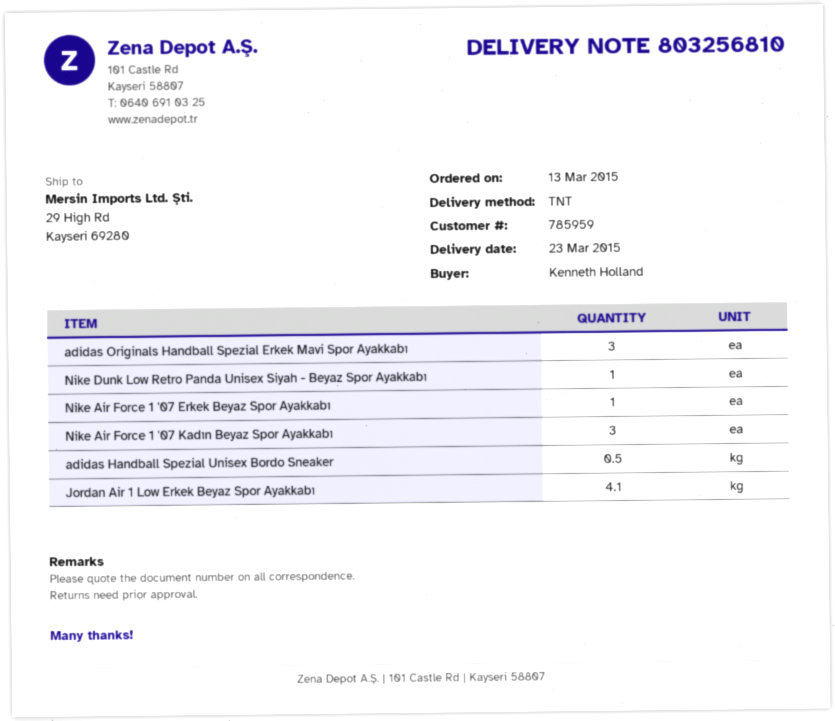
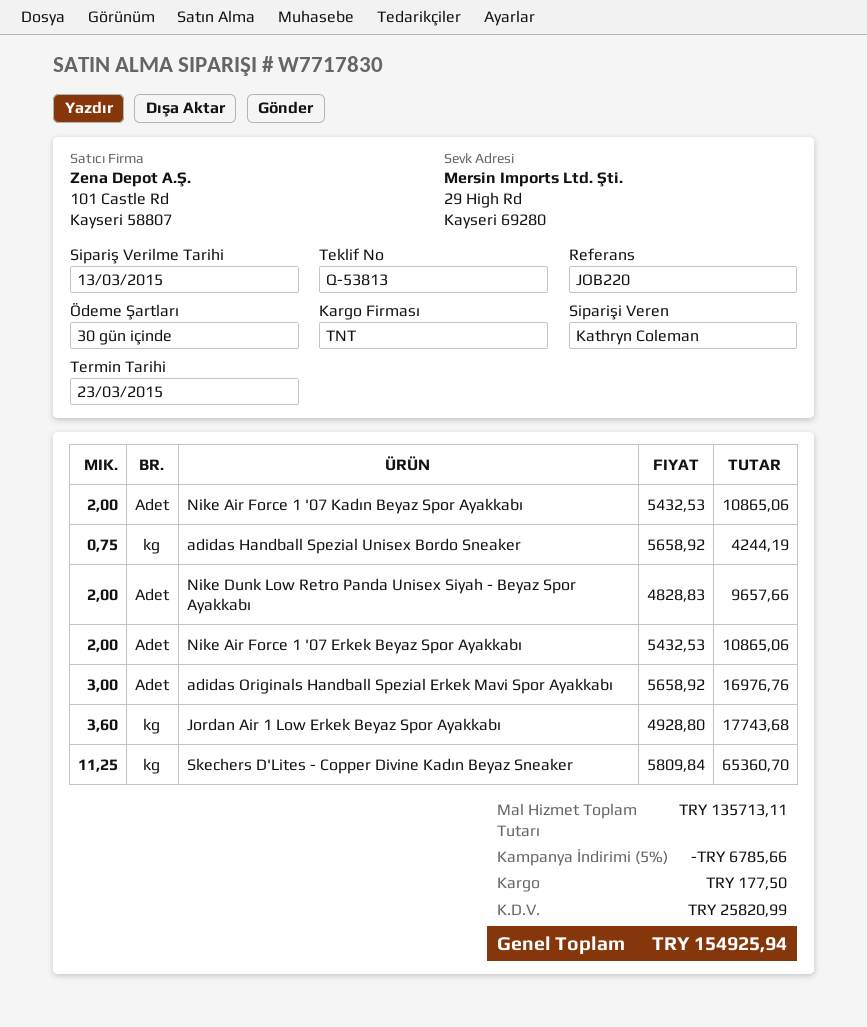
ordered by: Kenneth Holland -> Kathryn Coleman
Nike Dunk Low Retro Panda Unisex Siyah - Beyaz Spor Ayakkabı: 1 -> 2
Nike Air Force 1 '07 Erkek Beyaz Spor Ayakkabı: 1 -> 2
Nike Air Force 1 '07 Kadın Beyaz Spor Ayakkabı: 3 -> 2
adidas Handball Spezial Unisex Bordo Sneaker: 0.5 -> 0.75
Jordan Air 1 Low Erkek Beyaz Spor Ayakkabı: 4.1 -> 3.6
Skechers D'Lites - Copper Divine Kadın Beyaz Sneaker: none -> 11.25

